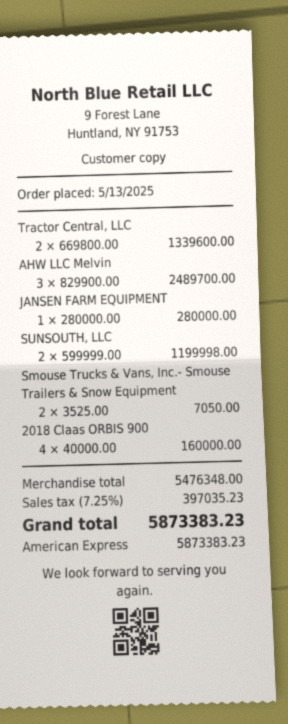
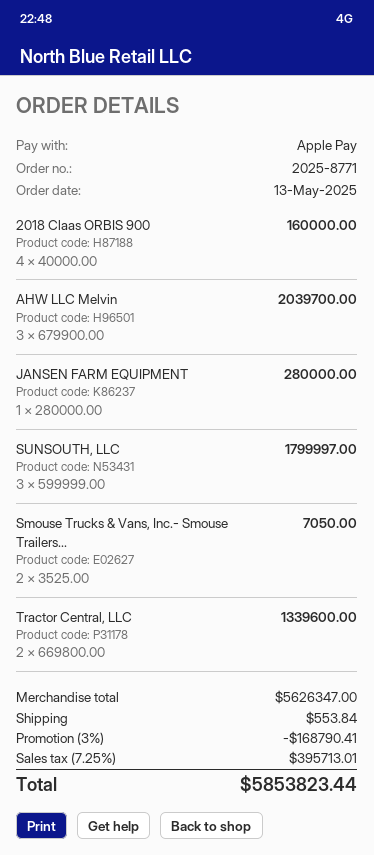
payment method: American Express -> Apple Pay
AHW LLC Melvin: 3 x 829900.00 = 2489700.00 -> 3 x 679900.00 = 2039700.00
SUNSOUTH, LLC: 2 x 599999.00 = 1199998.00 -> 3 x 599999.00 = 1799997.00
subtotal: 5476348.00 -> 5626347.00
discount: none -> 3% = 168790.41
shipping: none -> 553.84
tax: 7.25% = 397035.23 -> 7.25% = 395713.01
total: 5873383.23 -> 5853823.44

